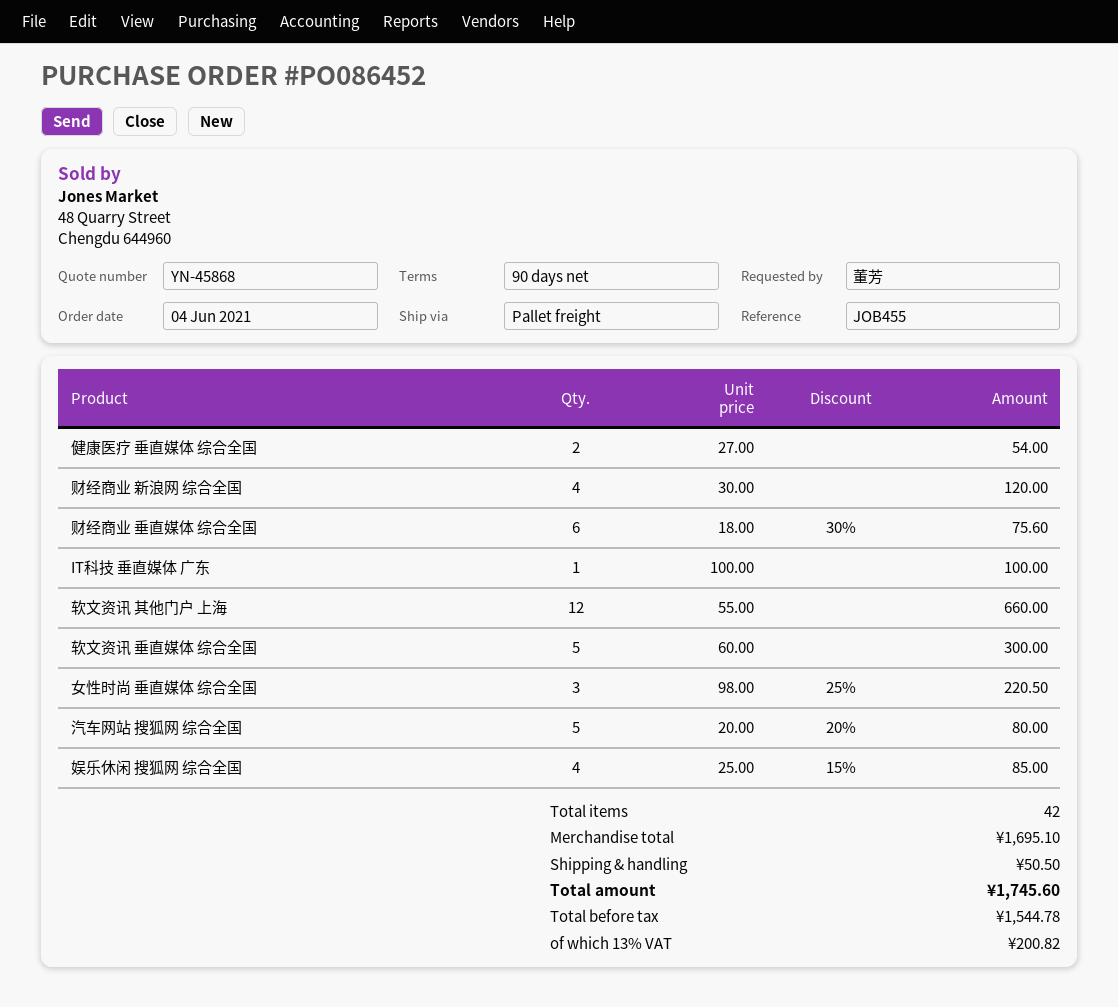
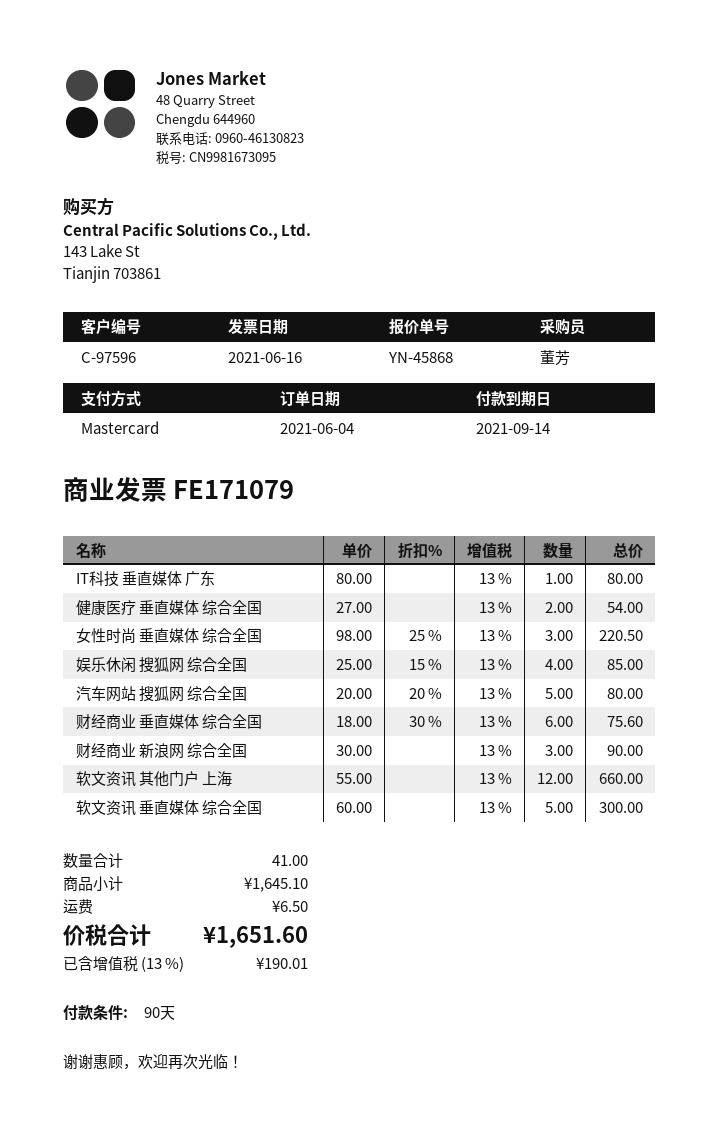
财经商业 新浪网 综合全国: 4 x 30.00 = 120.00 -> 3 x 30.00 = 90.00
IT科技 垂直媒体 广东: 1 x 100.00 = 100.00 -> 1 x 80.00 = 80.00
total quantity: 42 -> 41
subtotal: 1695.10 -> 1645.10
shipping: 50.50 -> 6.50
tax: 13% = 200.82 -> 13% = 190.01
total: 1745.60 -> 1651.60

